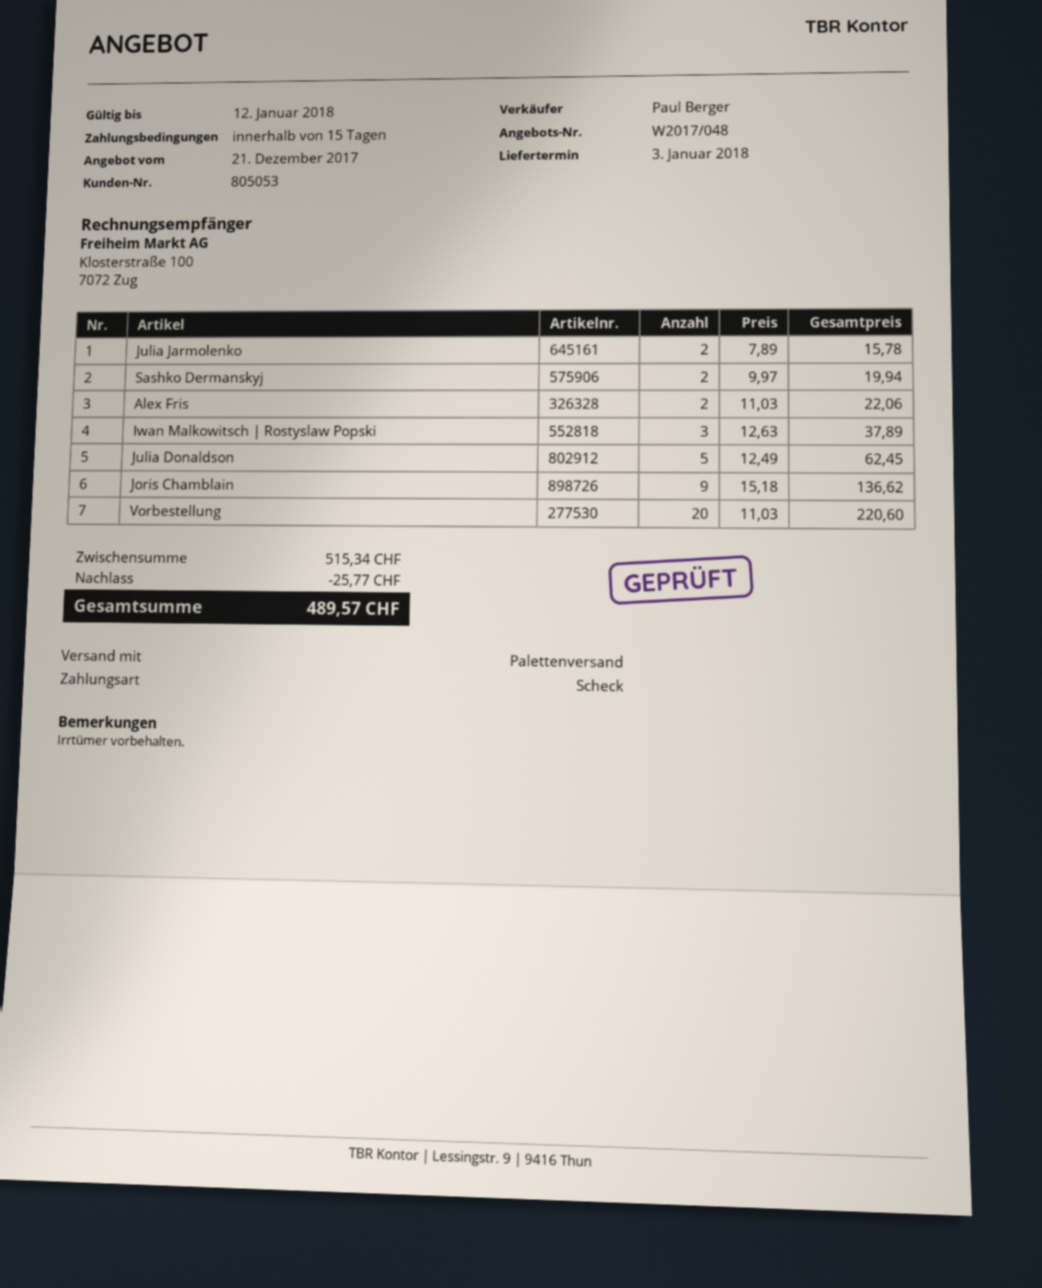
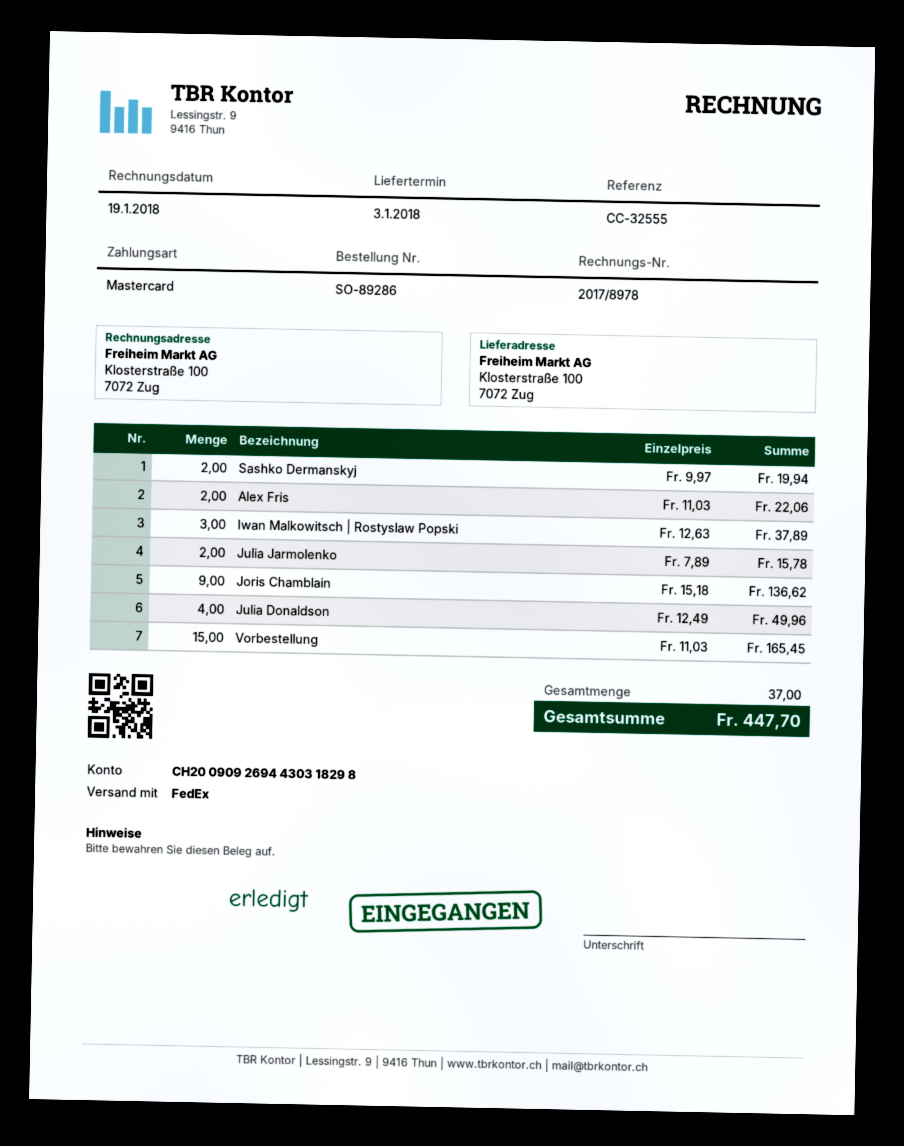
payment method: cheque -> Mastercard
shipping method: pallet freight -> FedEx
Julia Donaldson: 5 x 12.49 = 62.45 -> 4 x 12.49 = 49.96
Vorbestellung: 20 x 11.03 = 220.60 -> 15 x 11.03 = 165.45
discount: 25.77 -> none
total: 489.57 -> 447.70

